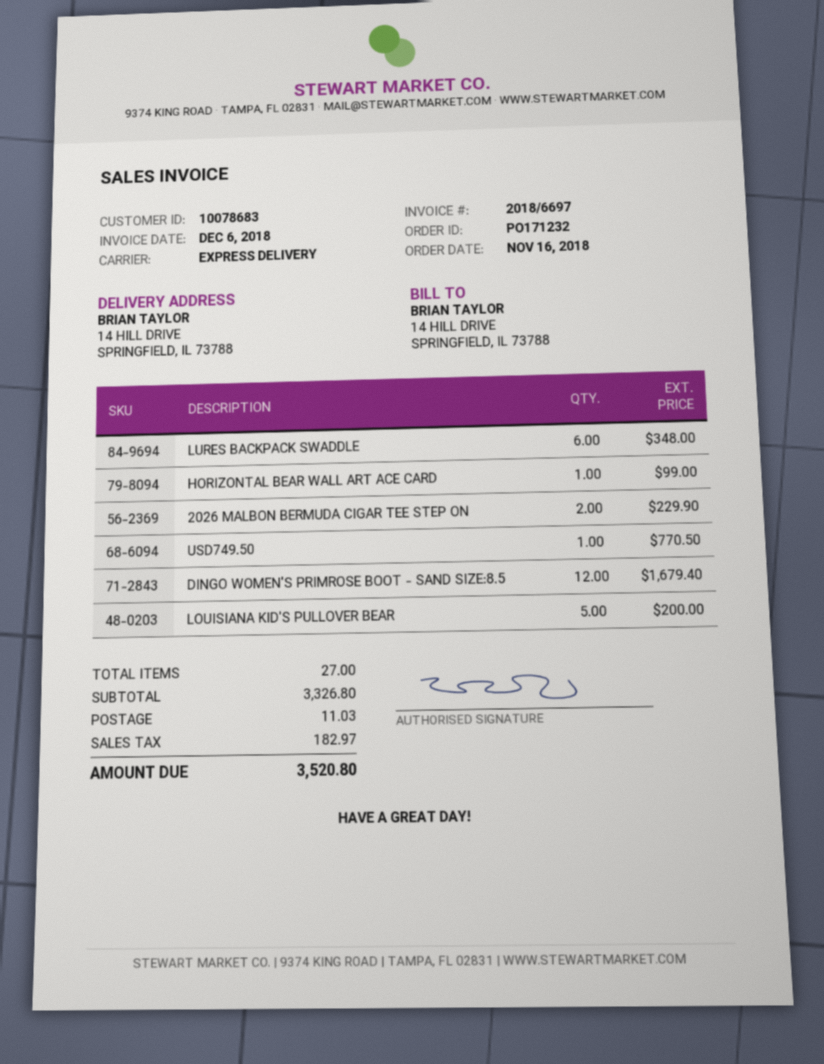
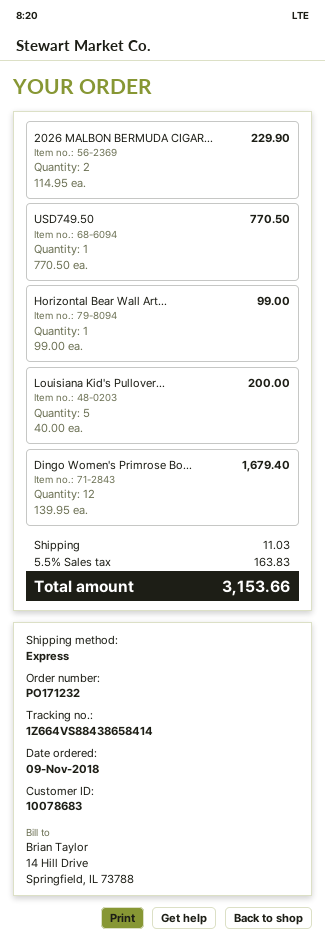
order date: 2018-11-16 -> 2018-11-09
LURES BACKPACK SWADDLE: 6 for 348.00 -> none
tax: 182.97 -> 163.83
total: 3520.80 -> 3153.66

